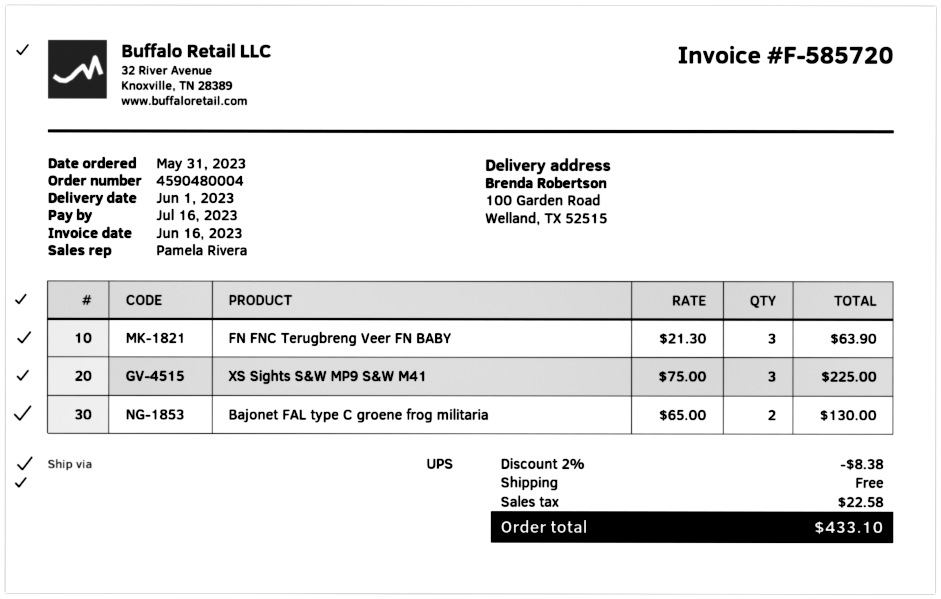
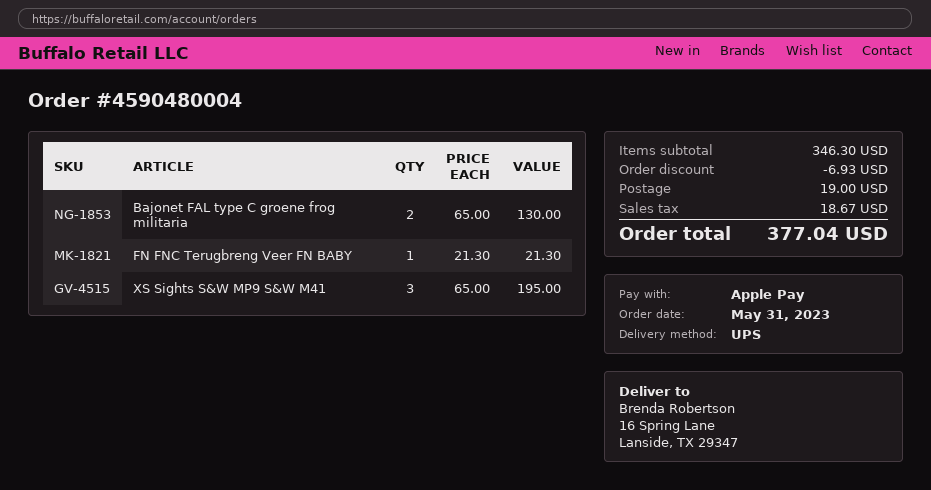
ship to: 100 Garden Road, Welland, TX 52515 -> 16 Spring Lane, Lanside, TX 29347
FN FNC Terugbreng Veer FN BABY: 3 x 21.30 = 63.90 -> 1 x 21.30 = 21.30
XS Sights S&W MP9 S&W M41: 3 x 75.00 = 225.00 -> 3 x 65.00 = 195.00
discount: 8.38 -> 6.93
shipping: 0.00 -> 19.00
tax: 22.58 -> 18.67
total: 433.10 -> 377.04

